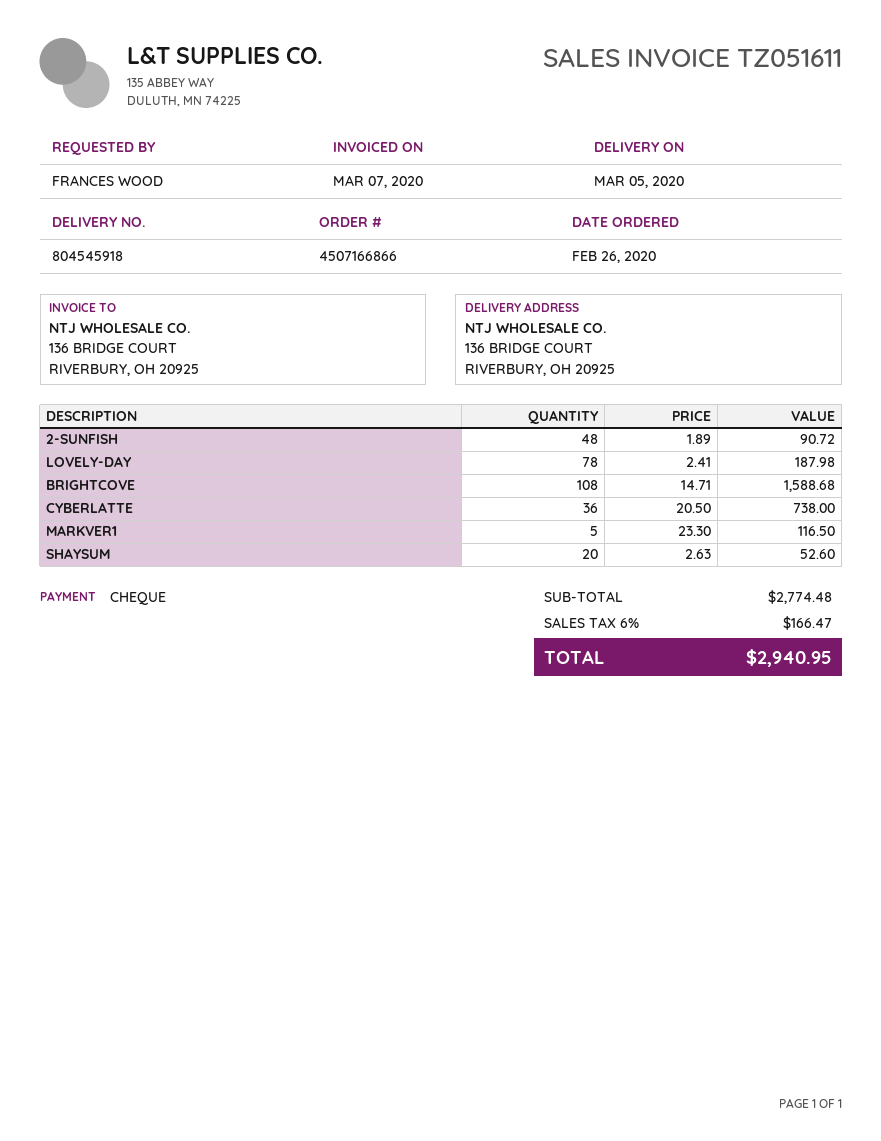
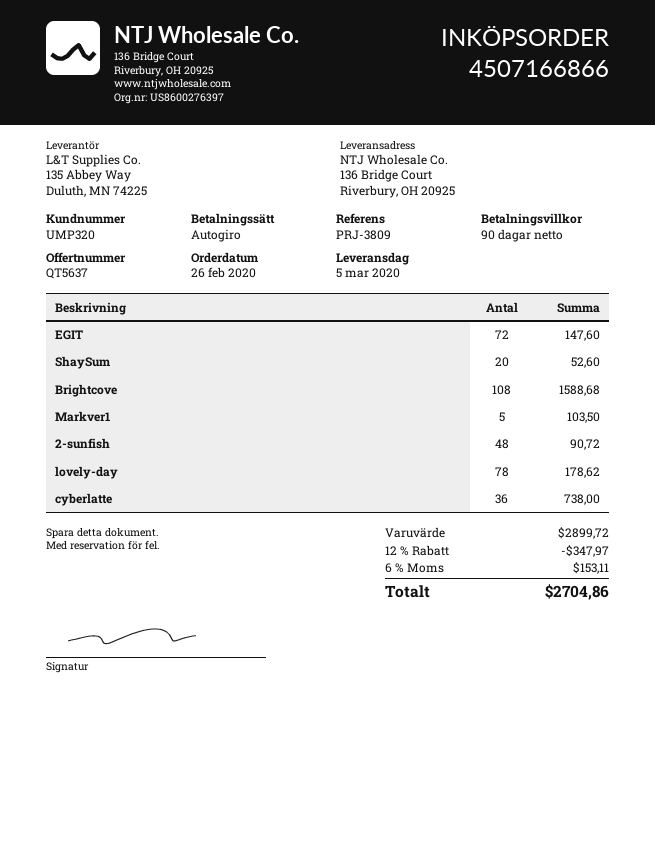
payment method: cheque -> direct debit
LOVELY-DAY: 78 for 187.98 -> 78 for 178.62
MARKVER1: 5 for 116.50 -> 5 for 103.50
EGIT: none -> 72 for 147.60
subtotal: 2774.48 -> 2899.72
discount: none -> 12% = 347.97
tax: 6% = 166.47 -> 6% = 153.11
total: 2940.95 -> 2704.86

